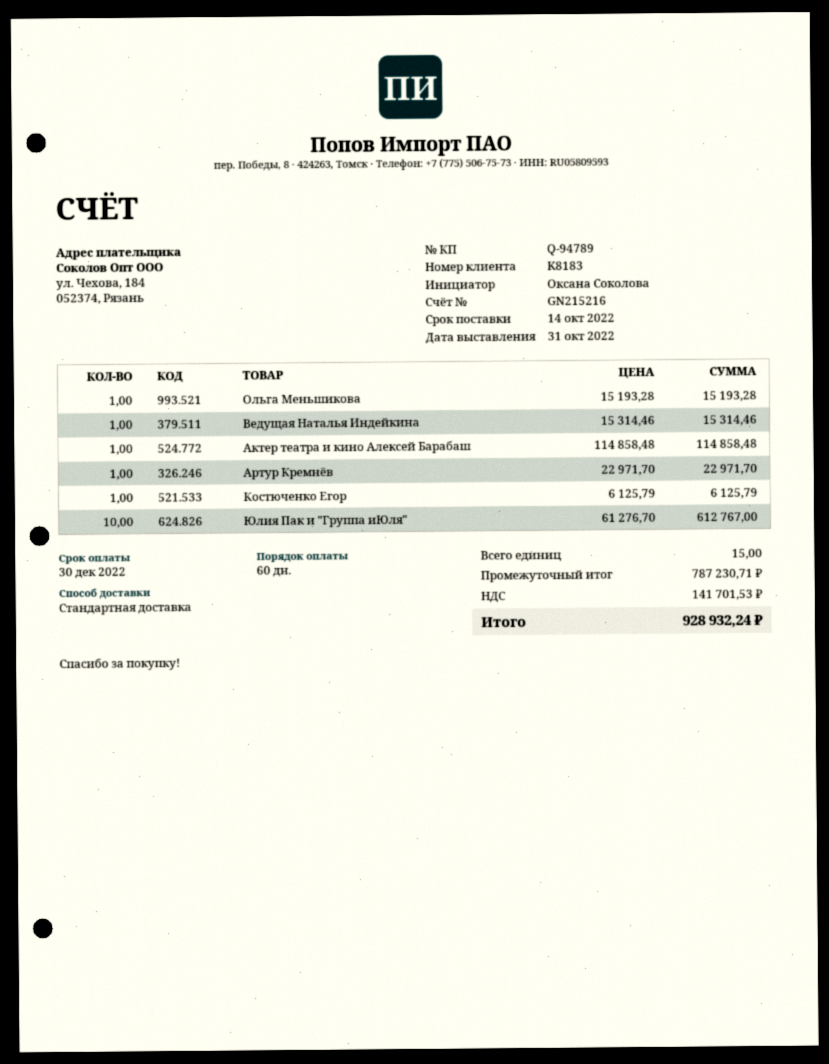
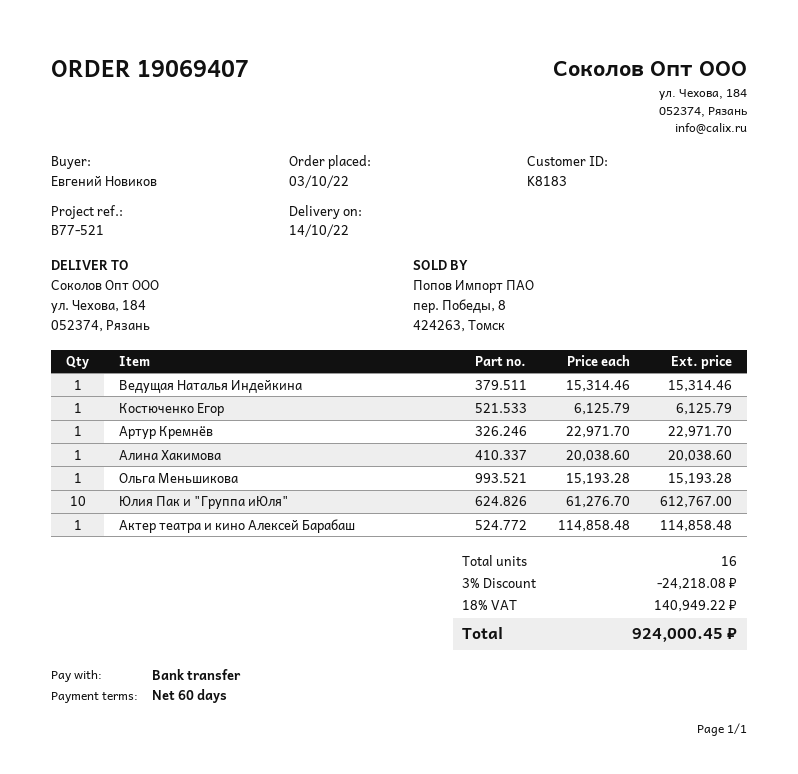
ordered by: Оксана Соколова -> Евгений Новиков
Алина Хакимова: none -> 1 x 20038.60 = 20038.60
total quantity: 15 -> 16
discount: none -> 3% = 24218.08
tax: 141701.53 -> 140949.22
total: 928932.24 -> 924000.45

